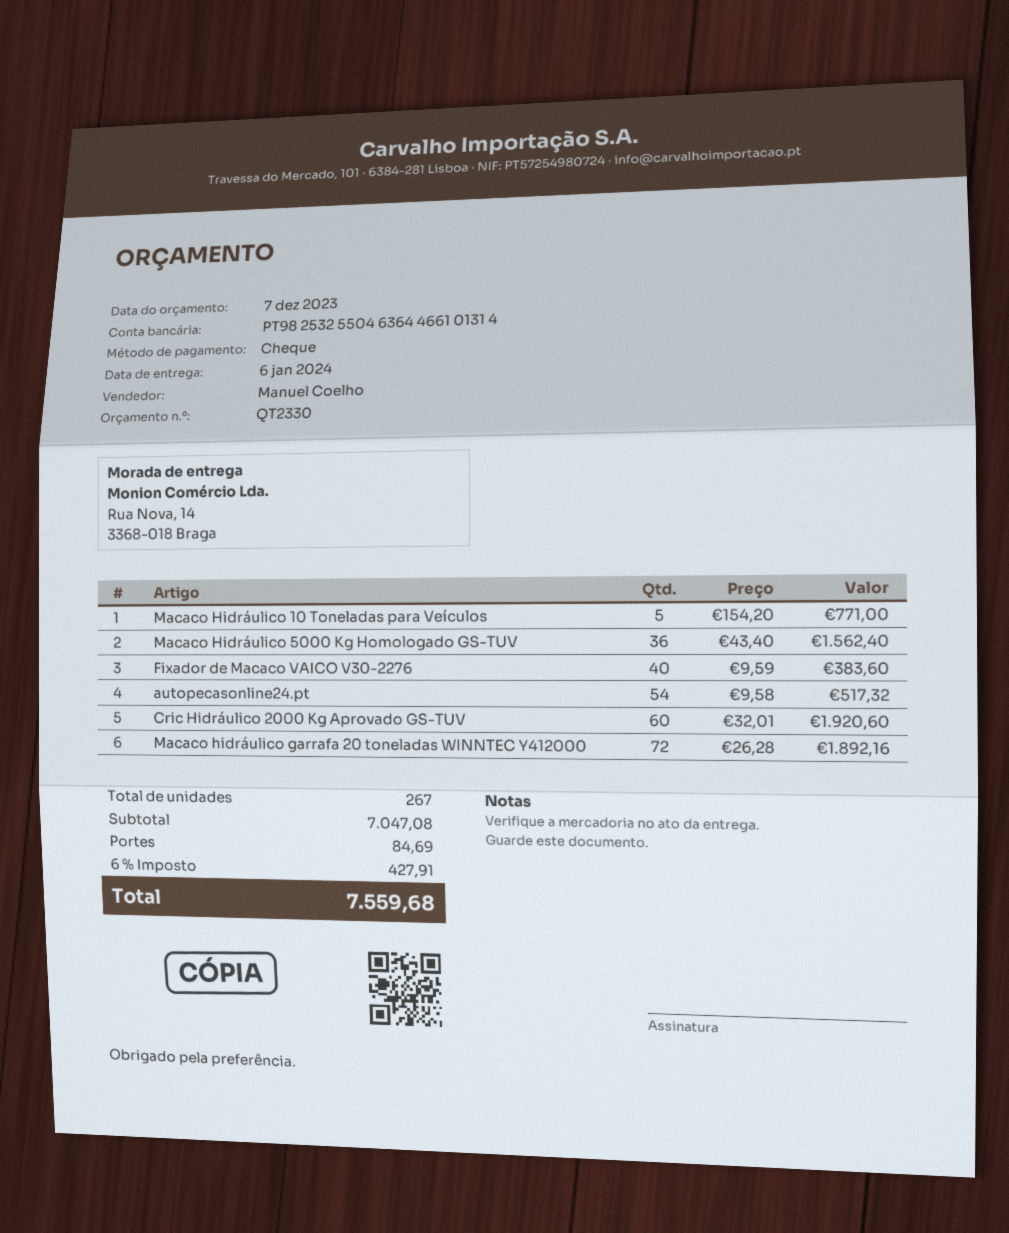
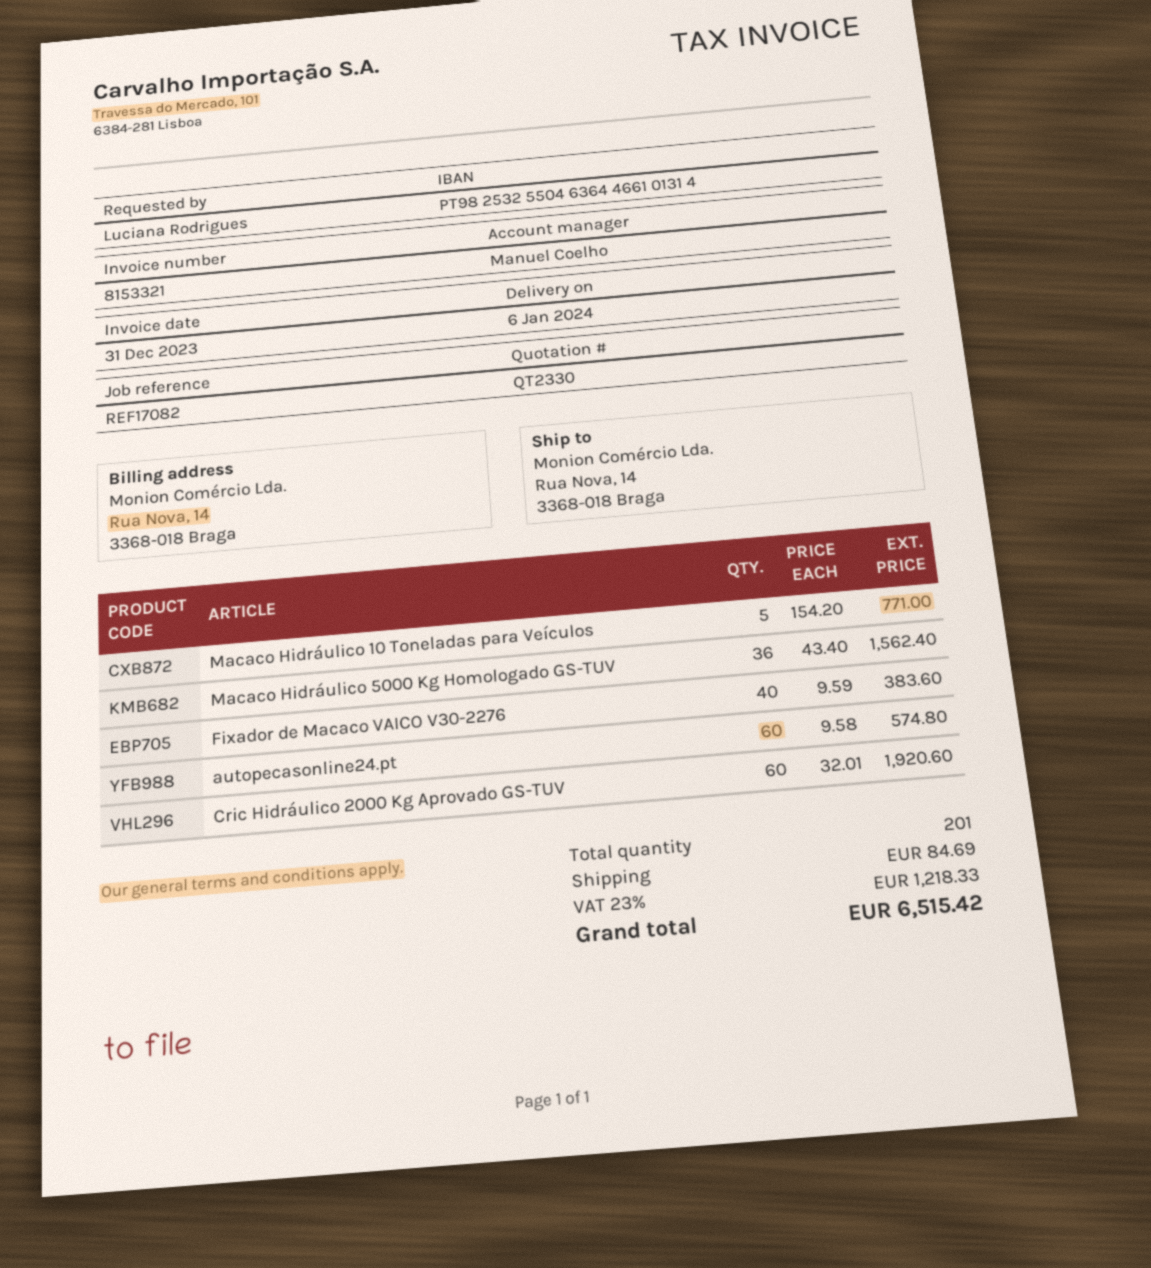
autopecasonline24.pt: 54 x 9.58 = 517.32 -> 60 x 9.58 = 574.80
Macaco hidráulico garrafa 20 toneladas WINNTEC Y412000: 72 x 26.28 = 1892.16 -> none
total quantity: 267 -> 201
tax: 6% = 427.91 -> 23% = 1218.33
total: 7559.68 -> 6515.42

